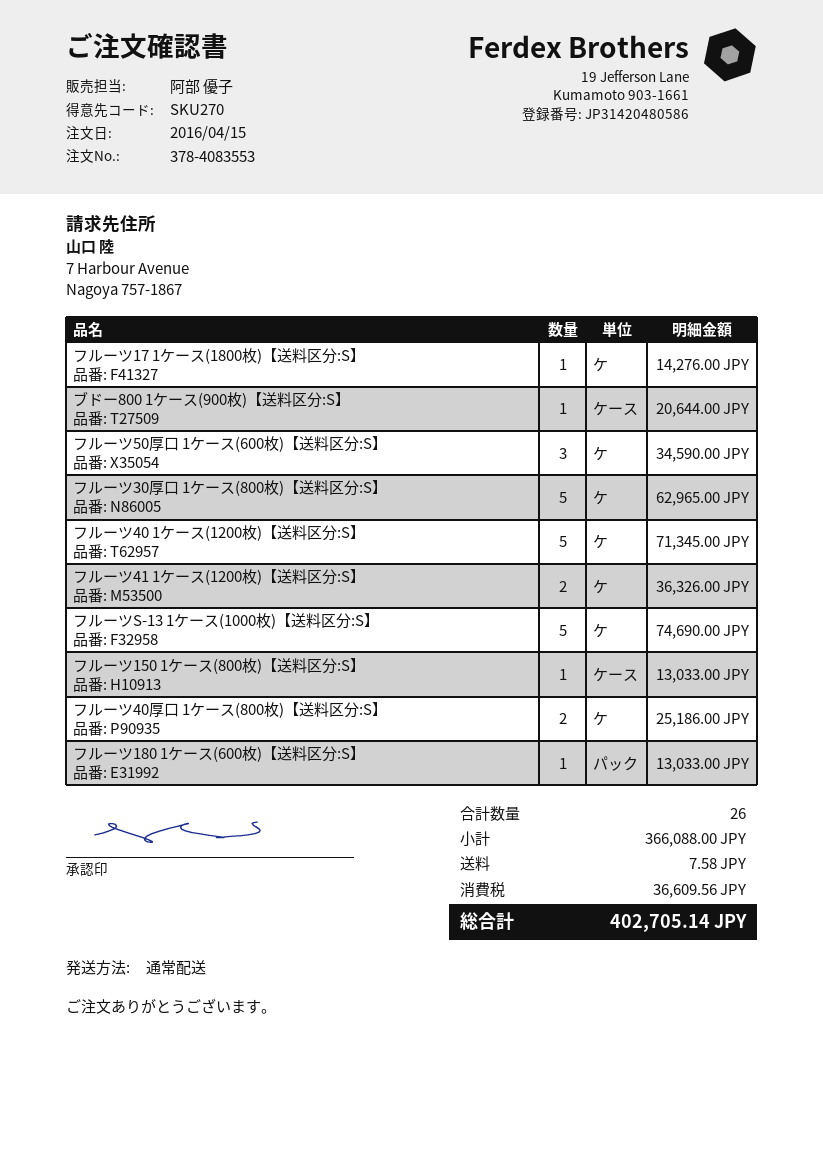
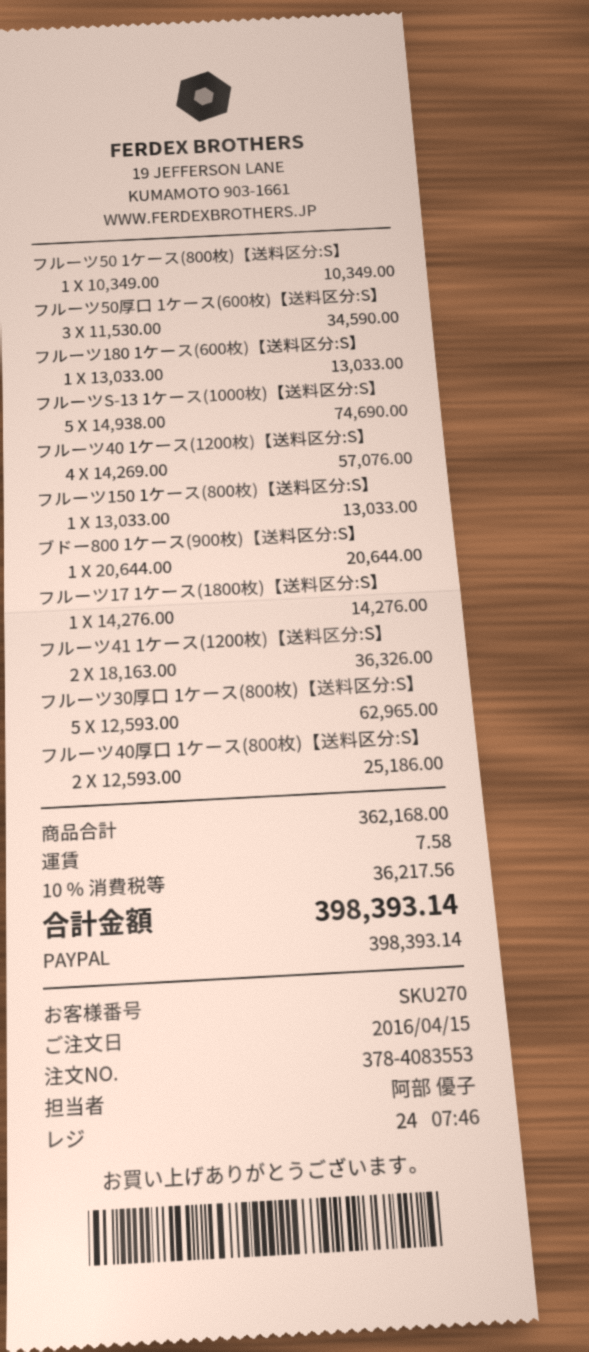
フルーツ40 1ケース(1200枚)【送料区分:S】: 5 for 71345.00 -> 4 for 57076.00
フルーツ50 1ケース(800枚)【送料区分:S】: none -> 1 for 10349.00
subtotal: 366088.00 -> 362168.00
tax: 36609.56 -> 36217.56
total: 402705.14 -> 398393.14

